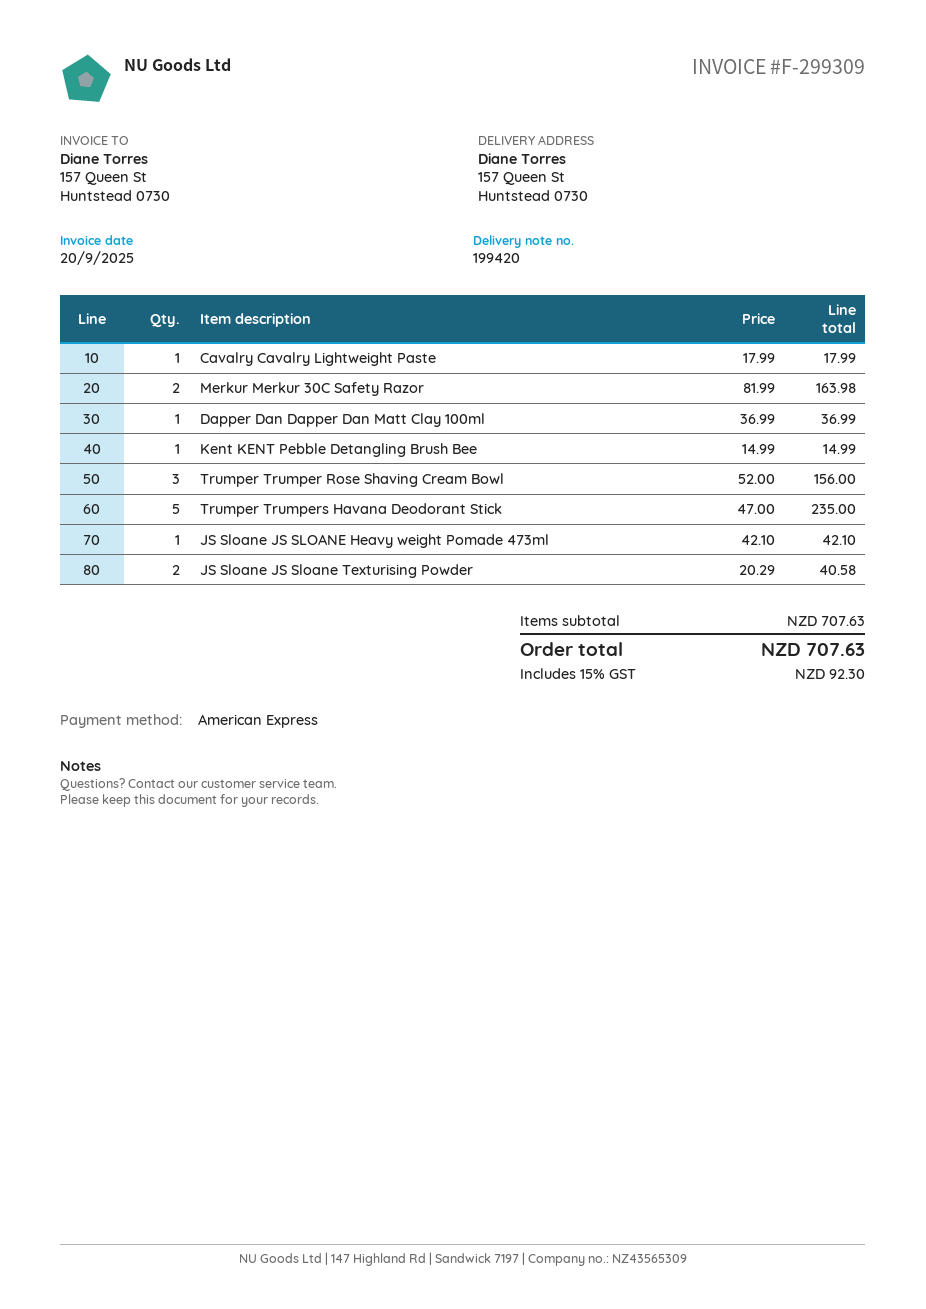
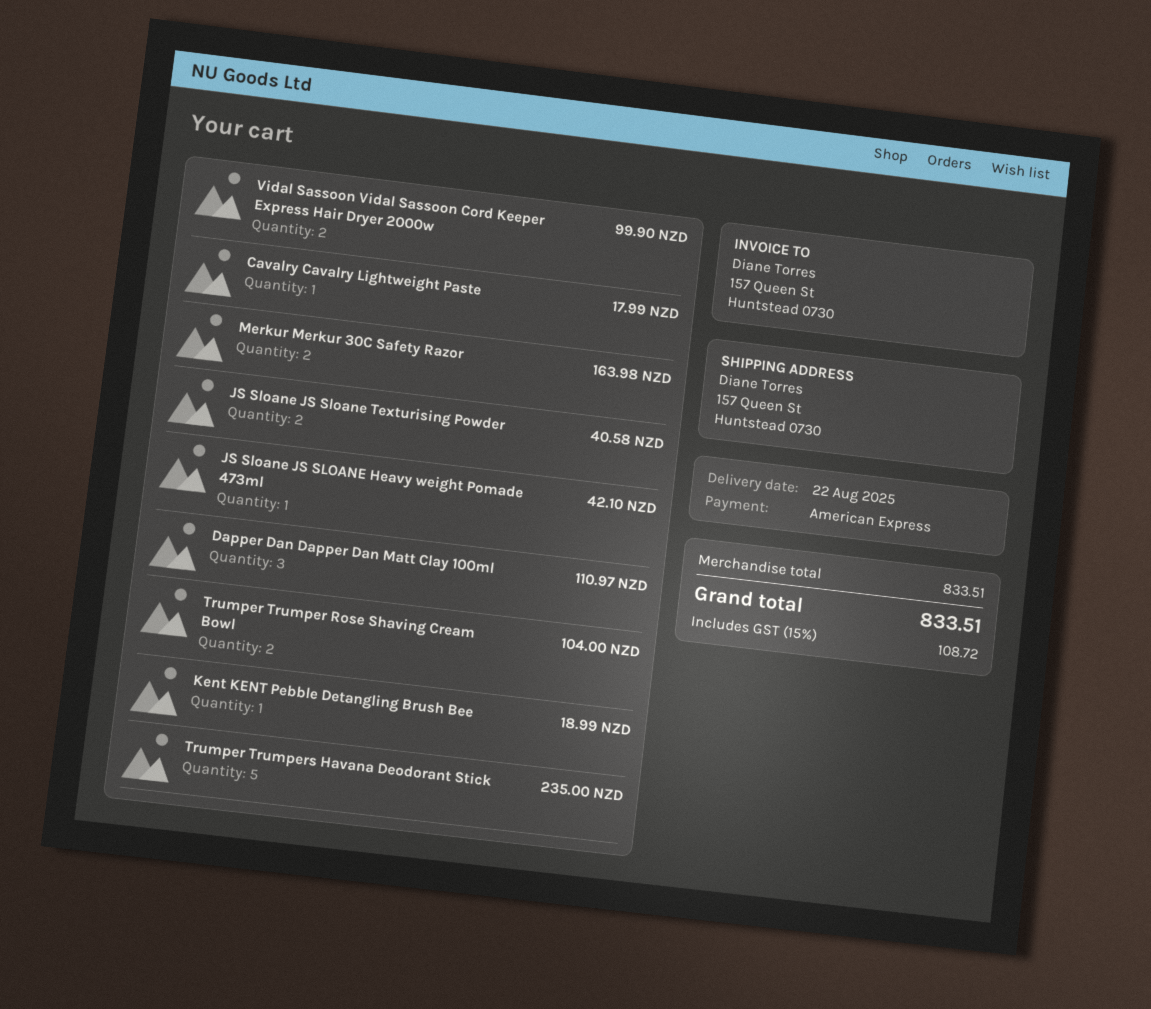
Dapper Dan Dapper Dan Matt Clay 100ml: 1 for 36.99 -> 3 for 110.97
Kent KENT Pebble Detangling Brush Bee: 1 for 14.99 -> 1 for 18.99
Trumper Trumper Rose Shaving Cream Bowl: 3 for 156.00 -> 2 for 104.00
Vidal Sassoon Vidal Sassoon Cord Keeper Express Hair Dryer 2000w: none -> 2 for 99.90
subtotal: 707.63 -> 833.51
tax: 15% = 92.30 -> 15% = 108.72
total: 707.63 -> 833.51

